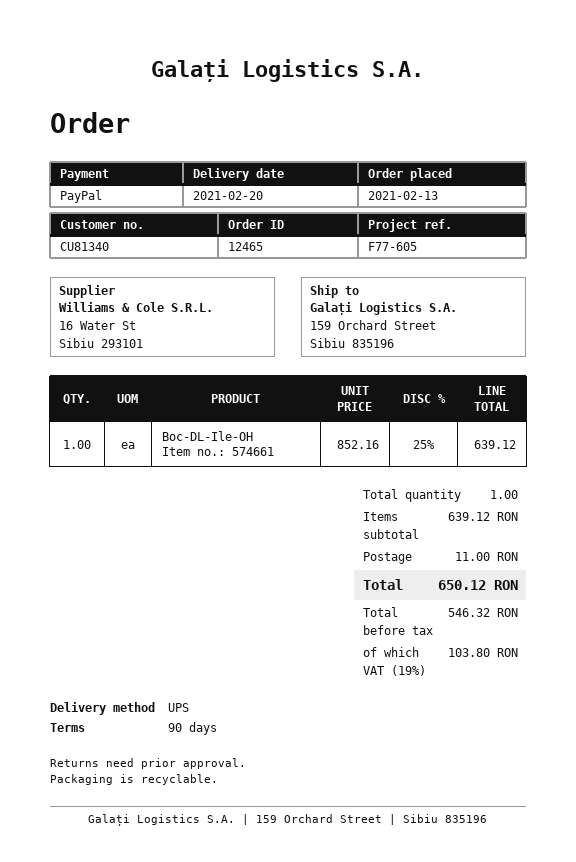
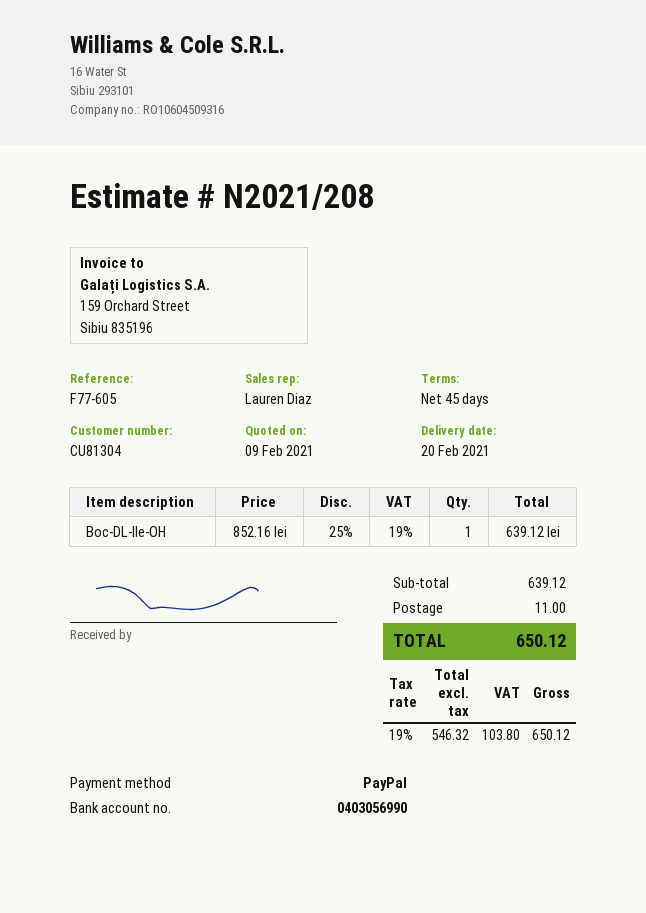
payment terms: 90 days -> 45 days
customer number: CU81340 -> CU81304

